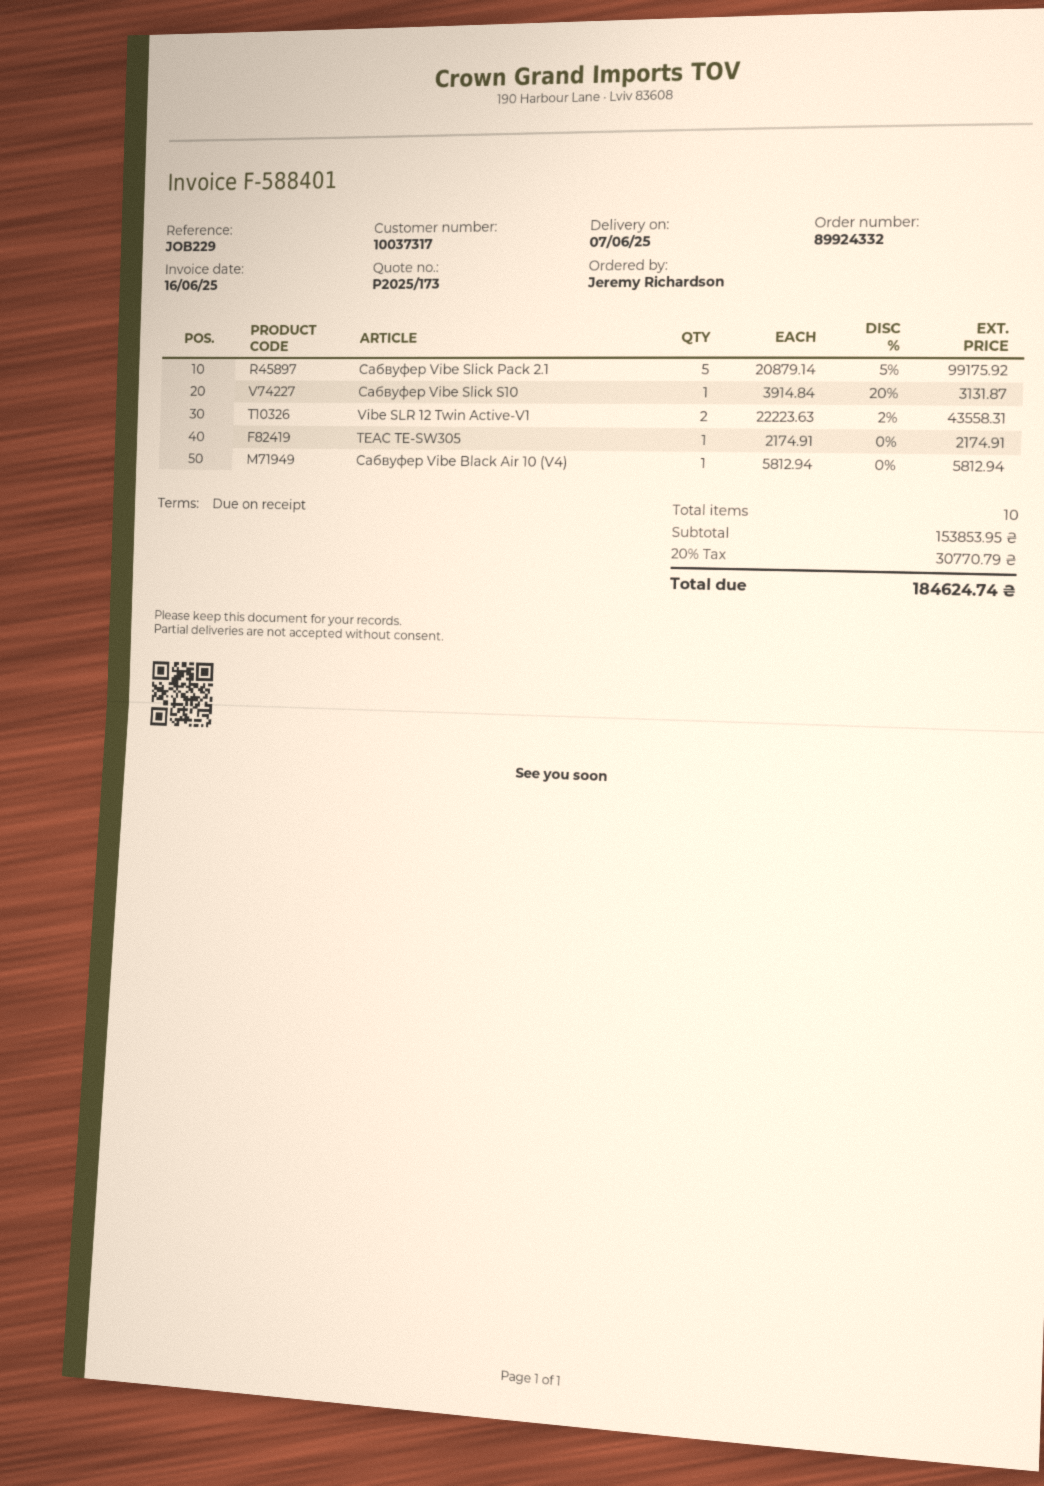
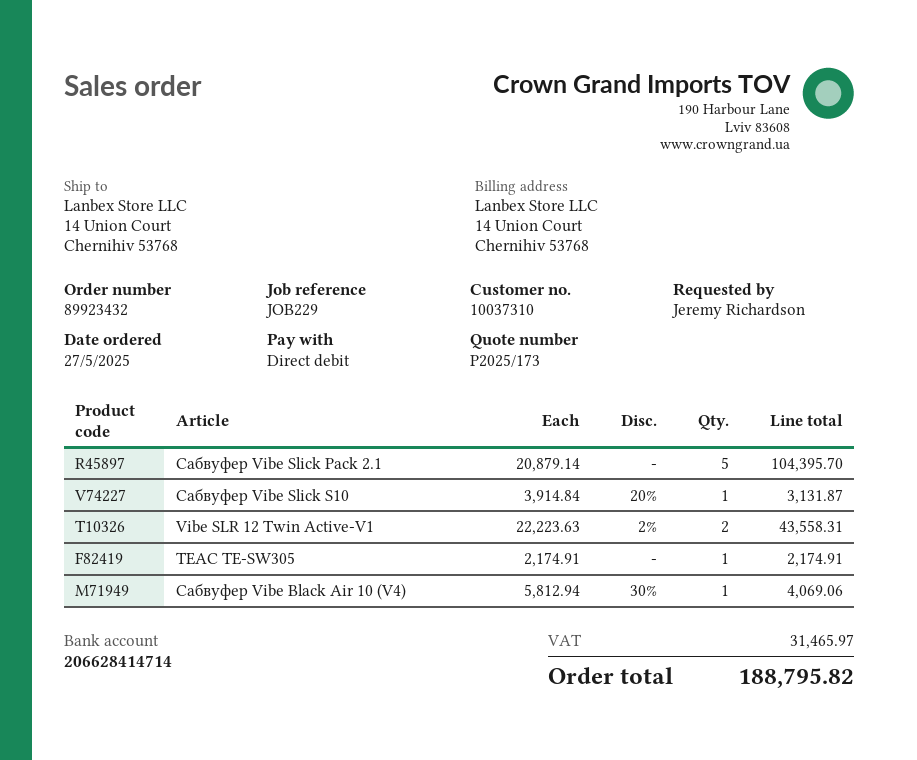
order number: 89924332 -> 89923432
customer number: 10037317 -> 10037310
Сабвуфер Vibe Slick Pack 2.1: 5 x 20879.14 - 5% = 99175.92 -> 5 x 20879.14 = 104395.70
Сабвуфер Vibe Black Air 10 (V4): 1 x 5812.94 = 5812.94 -> 1 x 5812.94 - 30% = 4069.06
tax: 30770.79 -> 31465.97
total: 184624.74 -> 188795.82

